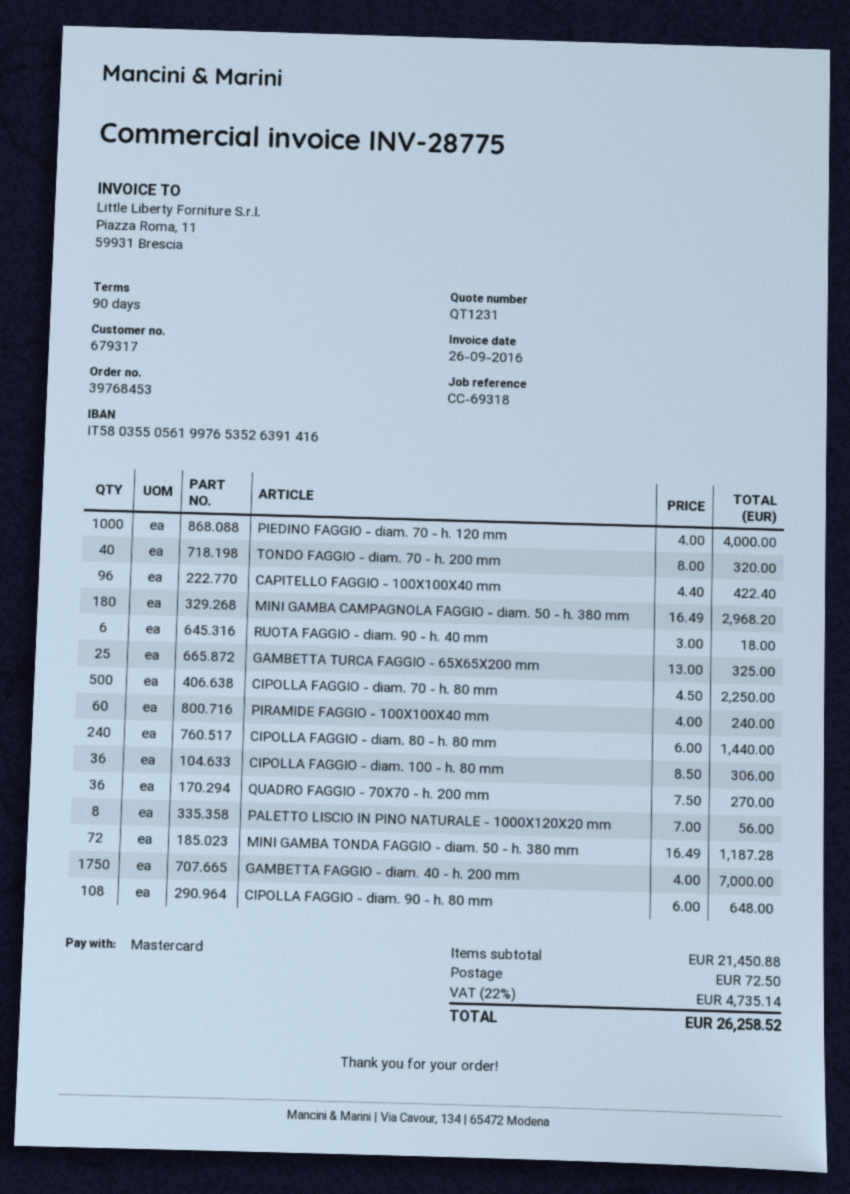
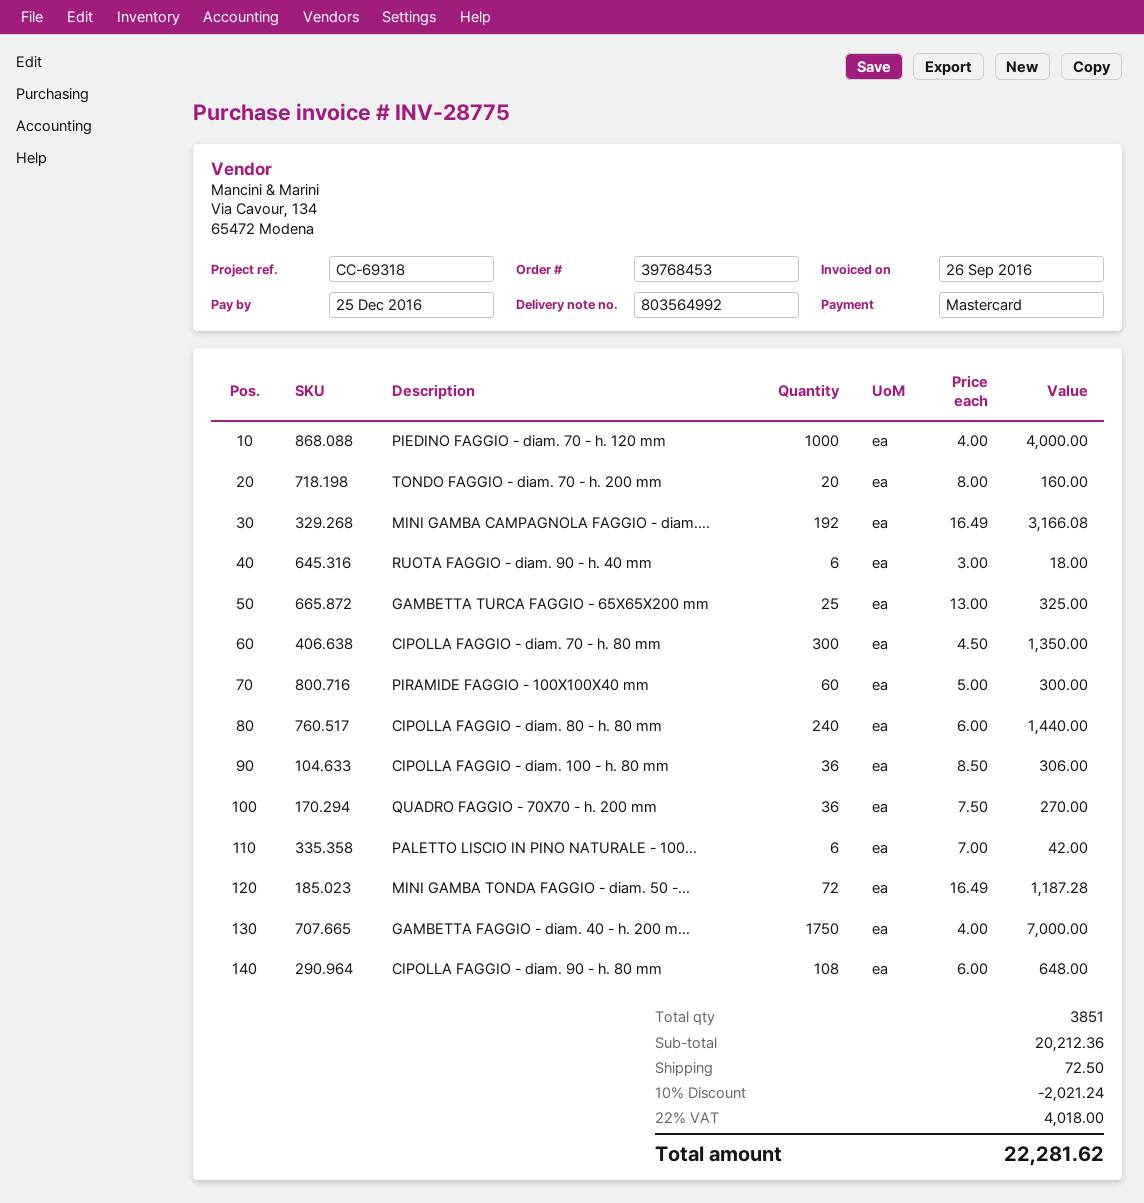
TONDO FAGGIO - diam. 70 - h. 200 mm: 40 x 8.00 = 320.00 -> 20 x 8.00 = 160.00
CAPITELLO FAGGIO - 100X100X40 mm: 96 x 4.40 = 422.40 -> none
MINI GAMBA CAMPAGNOLA FAGGIO - diam. 50 - h. 380 mm: 180 x 16.49 = 2968.20 -> 192 x 16.49 = 3166.08
CIPOLLA FAGGIO - diam. 70 - h. 80 mm: 500 x 4.50 = 2250.00 -> 300 x 4.50 = 1350.00
PIRAMIDE FAGGIO - 100X100X40 mm: 60 x 4.00 = 240.00 -> 60 x 5.00 = 300.00
PALETTO LISCIO IN PINO NATURALE - 1000X120X20 mm: 8 x 7.00 = 56.00 -> 6 x 7.00 = 42.00
subtotal: 21450.88 -> 20212.36
discount: none -> 10% = 2021.24
tax: 22% = 4735.14 -> 22% = 4018.00
total: 26258.52 -> 22281.62

